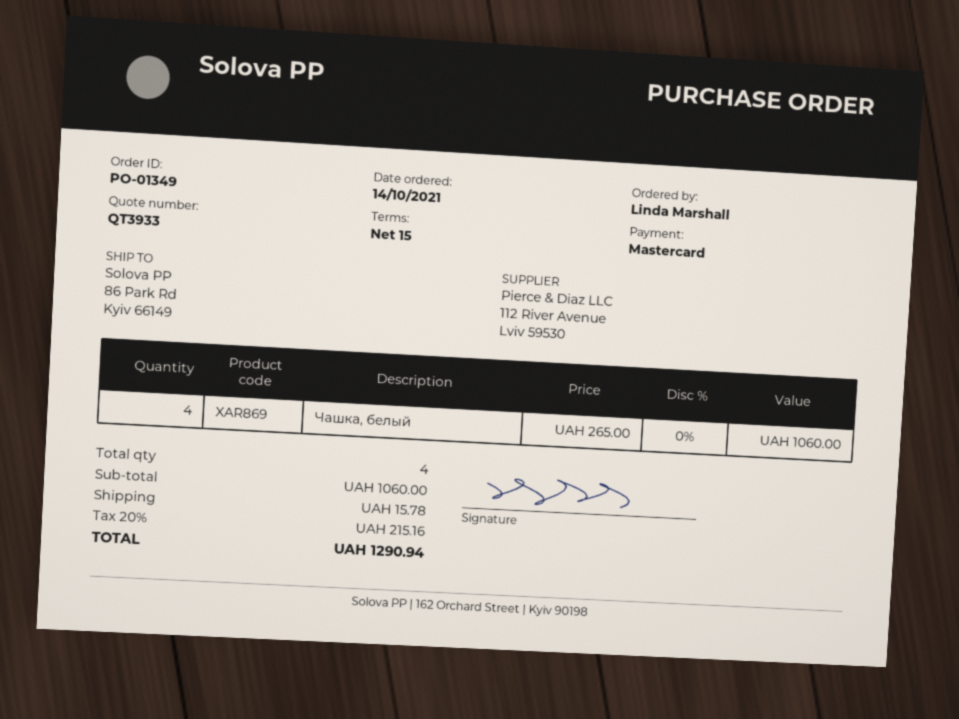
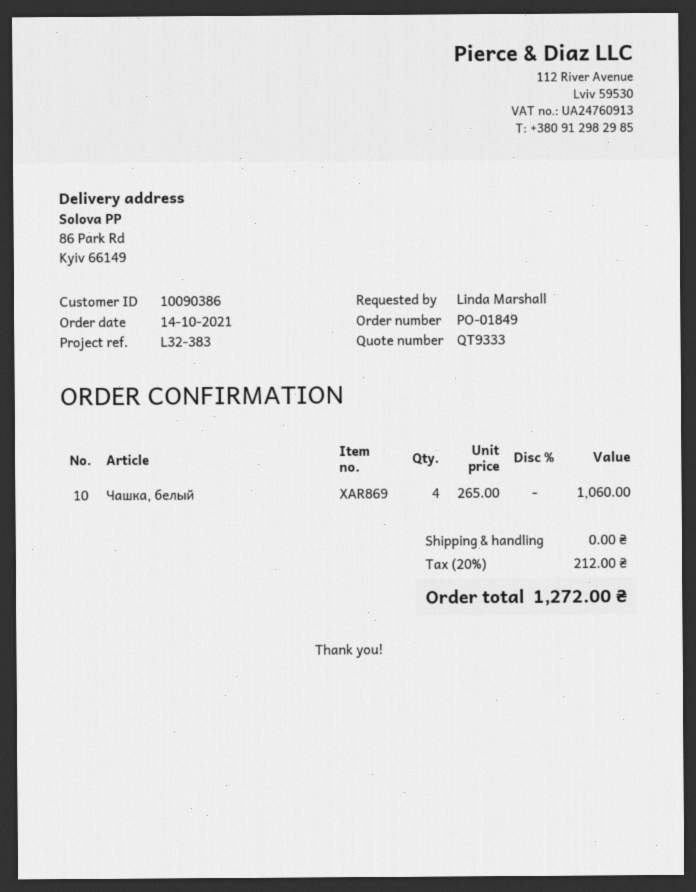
quote number: QT3933 -> QT9333
order number: PO-01349 -> PO-01849
shipping: 15.78 -> 0.00
tax: 20% = 215.16 -> 20% = 212.00
total: 1290.94 -> 1272.00

